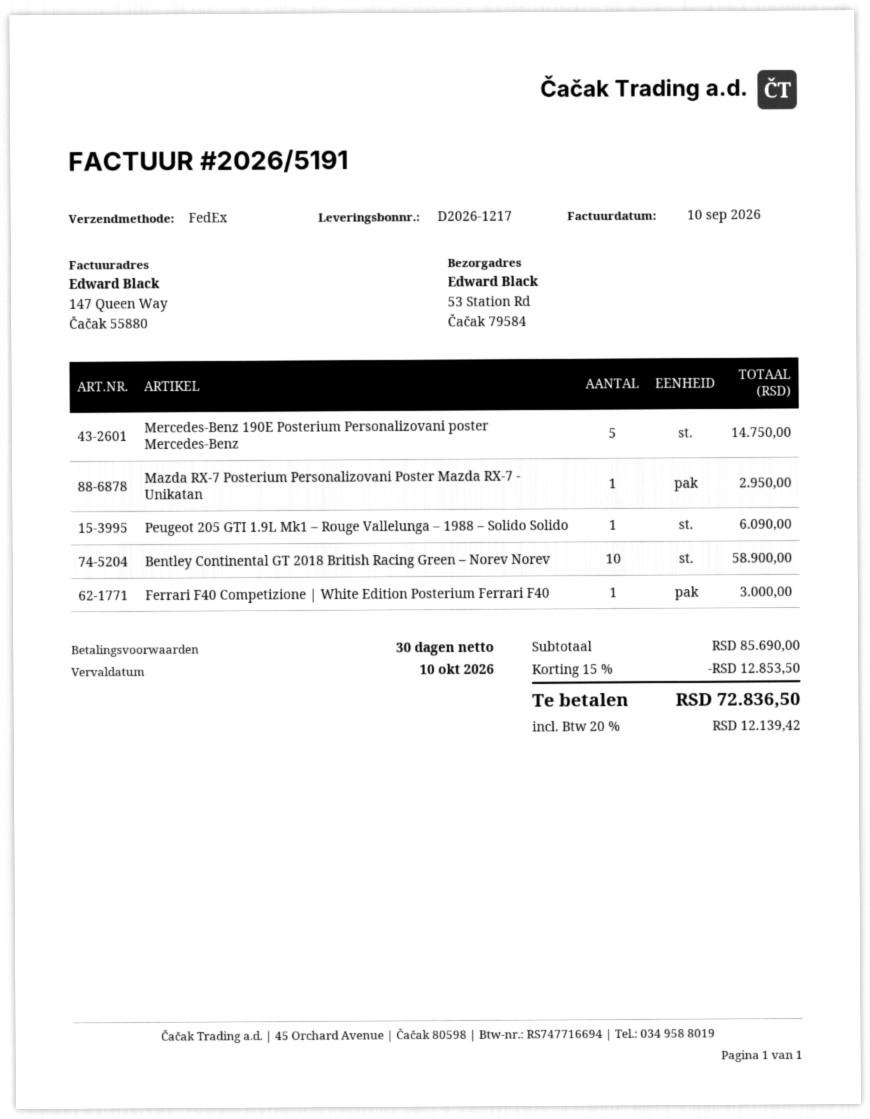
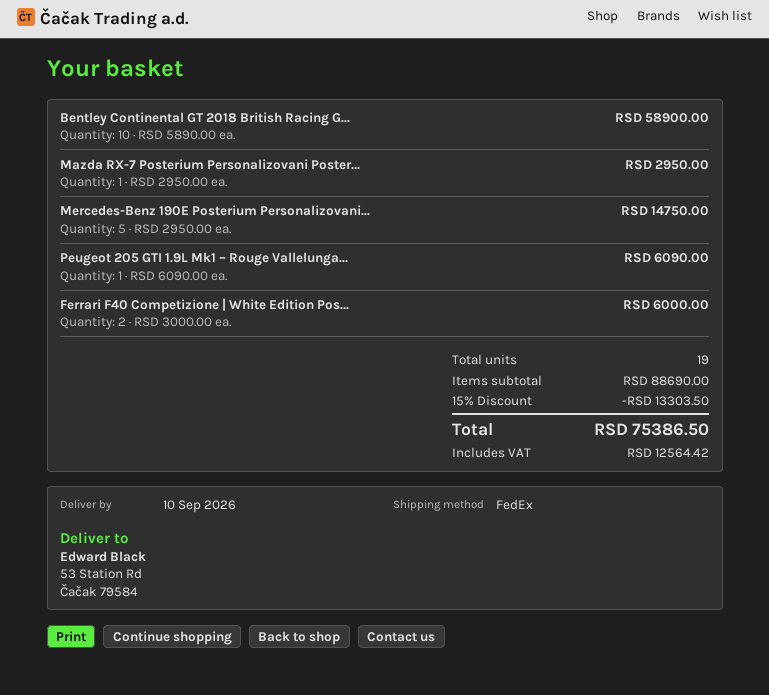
Ferrari F40 Competizione | White Edition Posterium Ferrari F40: 1 for 3000.00 -> 2 for 6000.00
subtotal: 85690.00 -> 88690.00
discount: 15% = 12853.50 -> 15% = 13303.50
tax: 12139.42 -> 12564.42
total: 72836.50 -> 75386.50

